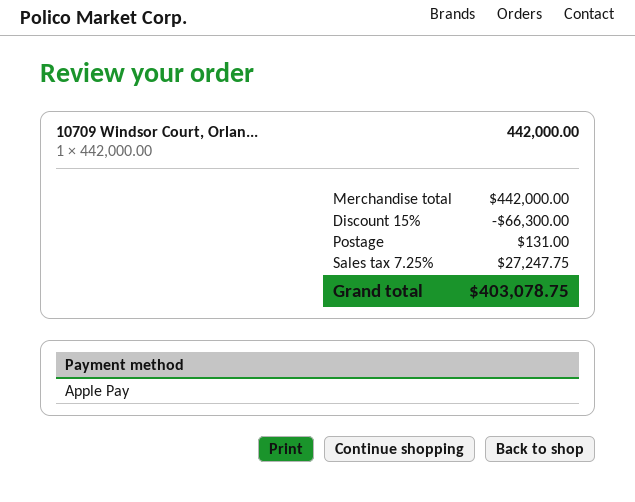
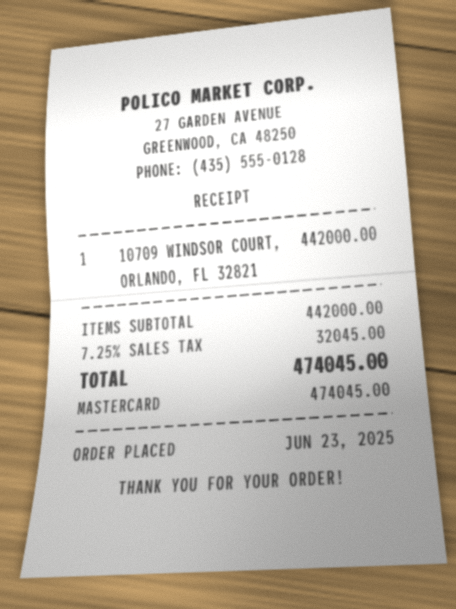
payment method: Apple Pay -> Mastercard
discount: 15% = 66300.00 -> none
shipping: 131.00 -> none
tax: 7.25% = 27247.75 -> 7.25% = 32045.00
total: 403078.75 -> 474045.00

